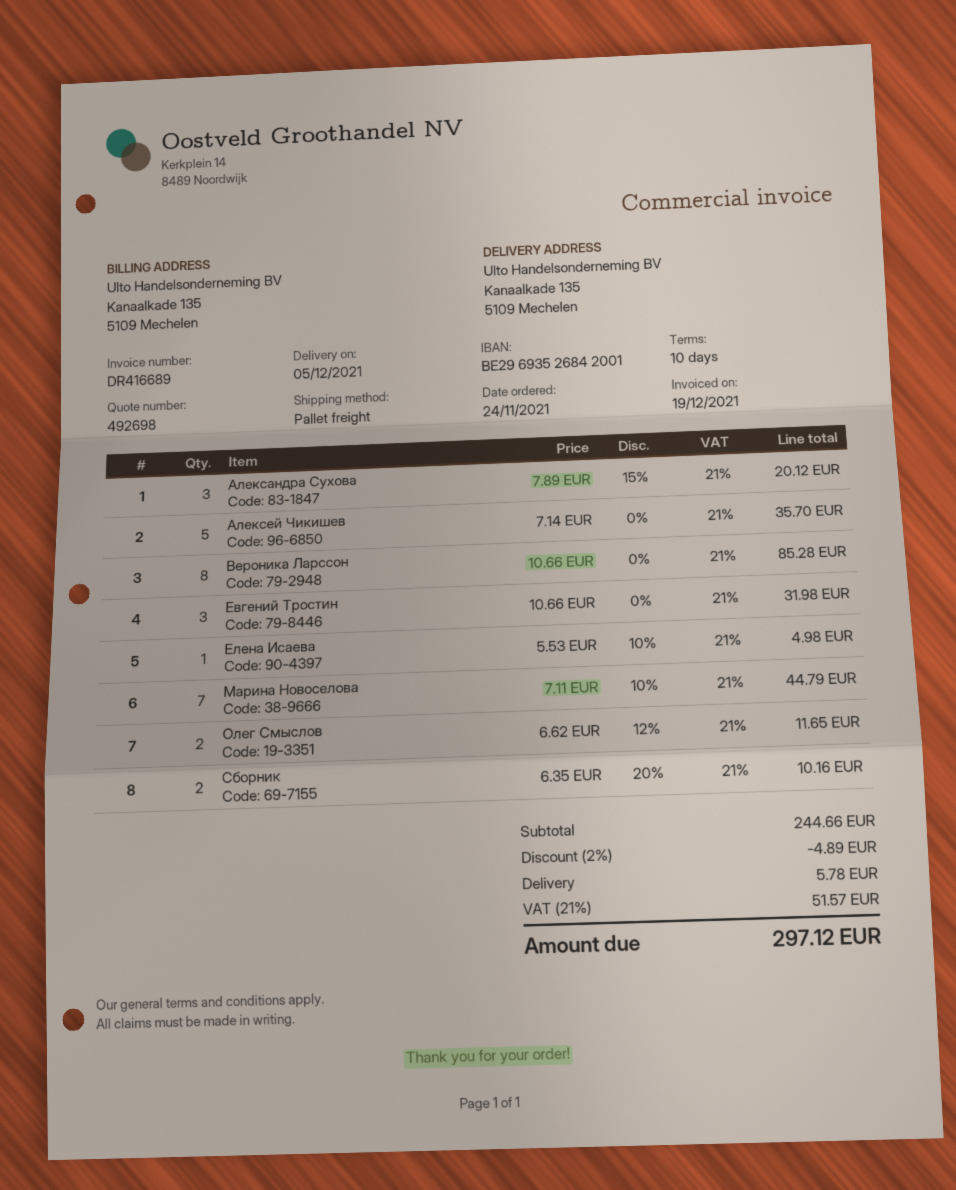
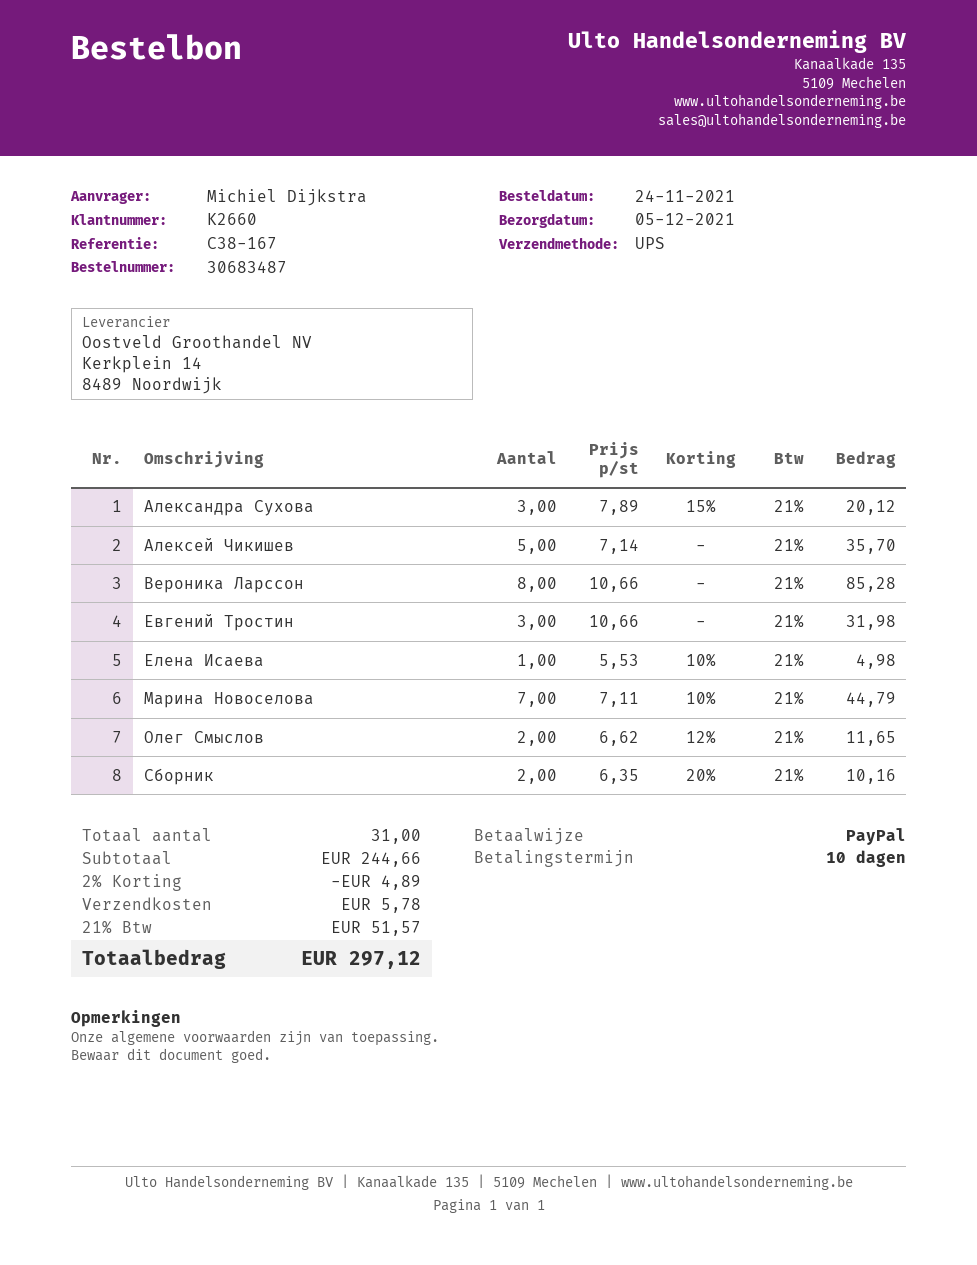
shipping method: pallet freight -> UPS

